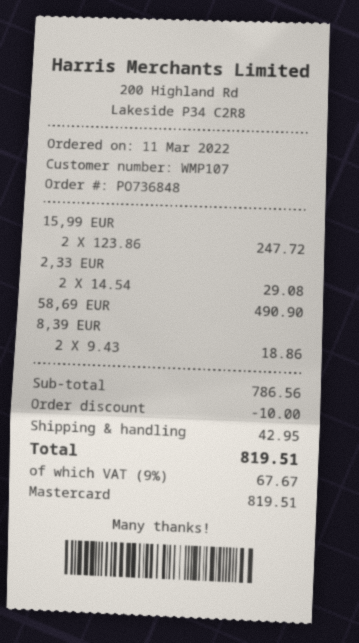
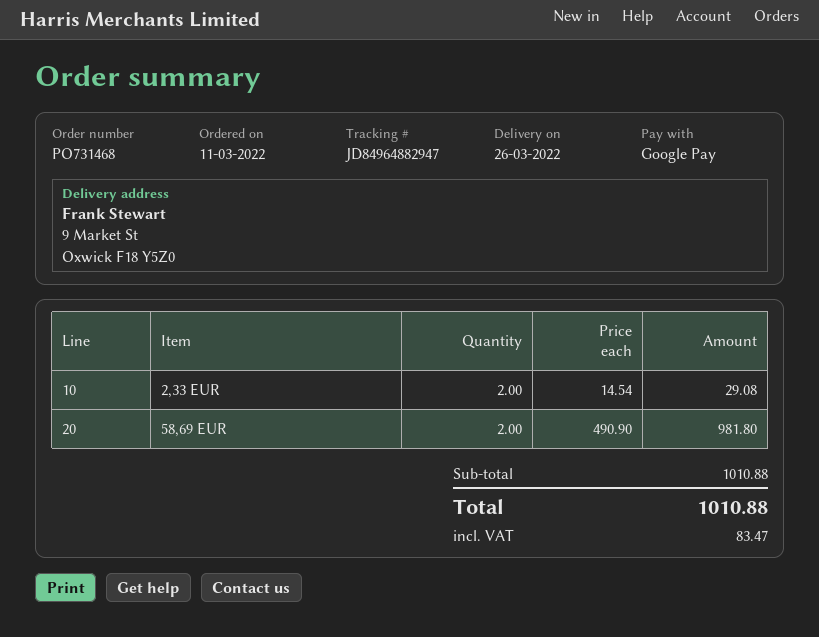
order number: PO736848 -> PO731468
payment method: Mastercard -> Google Pay
15,99 EUR: 2 x 123.86 = 247.72 -> none
58,69 EUR: 1 x 490.90 = 490.90 -> 2 x 490.90 = 981.80
8,39 EUR: 2 x 9.43 = 18.86 -> none
subtotal: 786.56 -> 1010.88
discount: 10.00 -> none
shipping: 42.95 -> none
tax: 67.67 -> 83.47
total: 819.51 -> 1010.88

